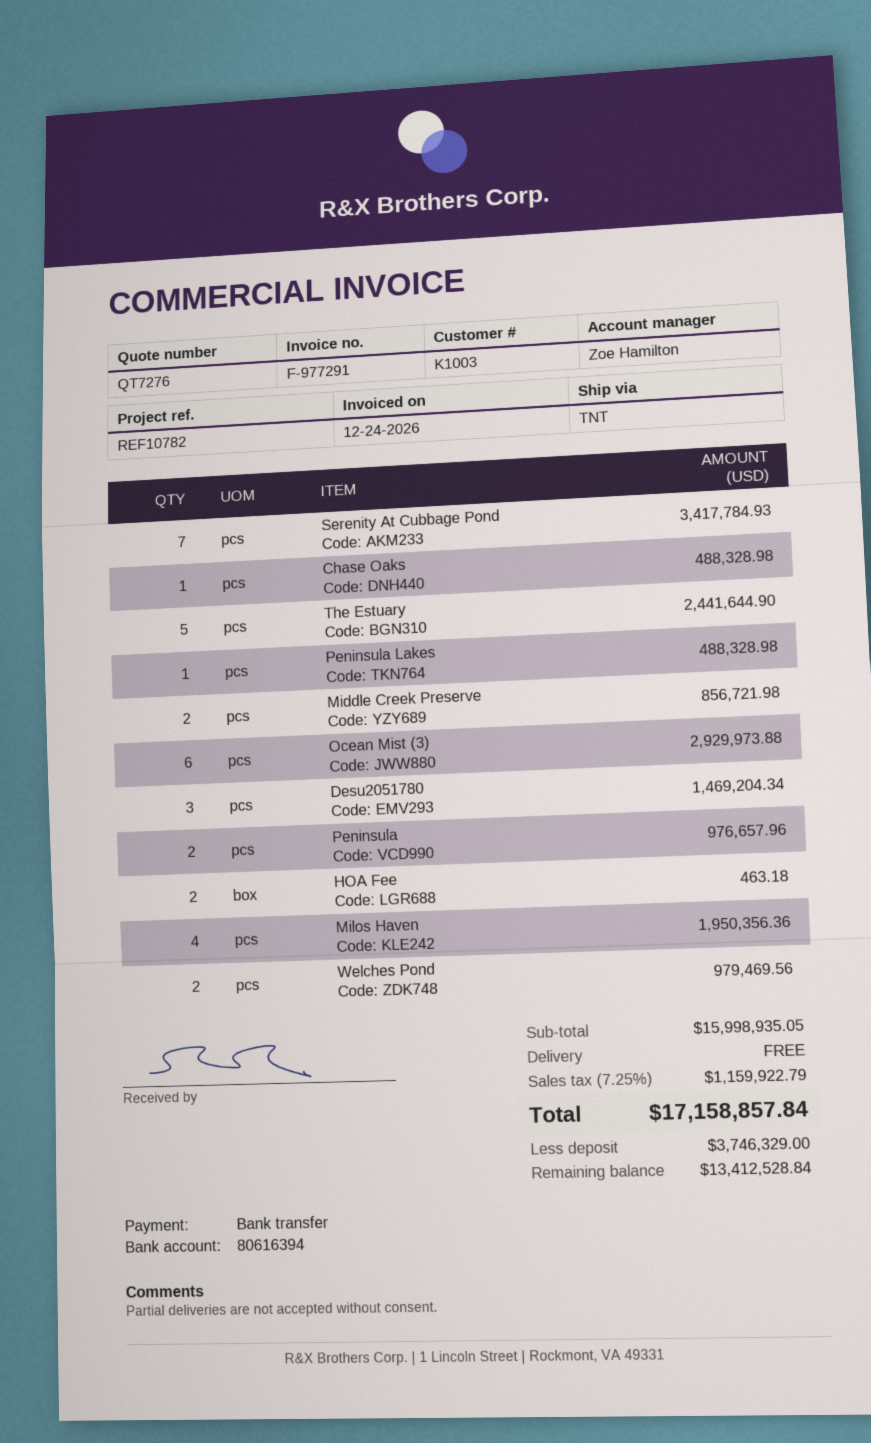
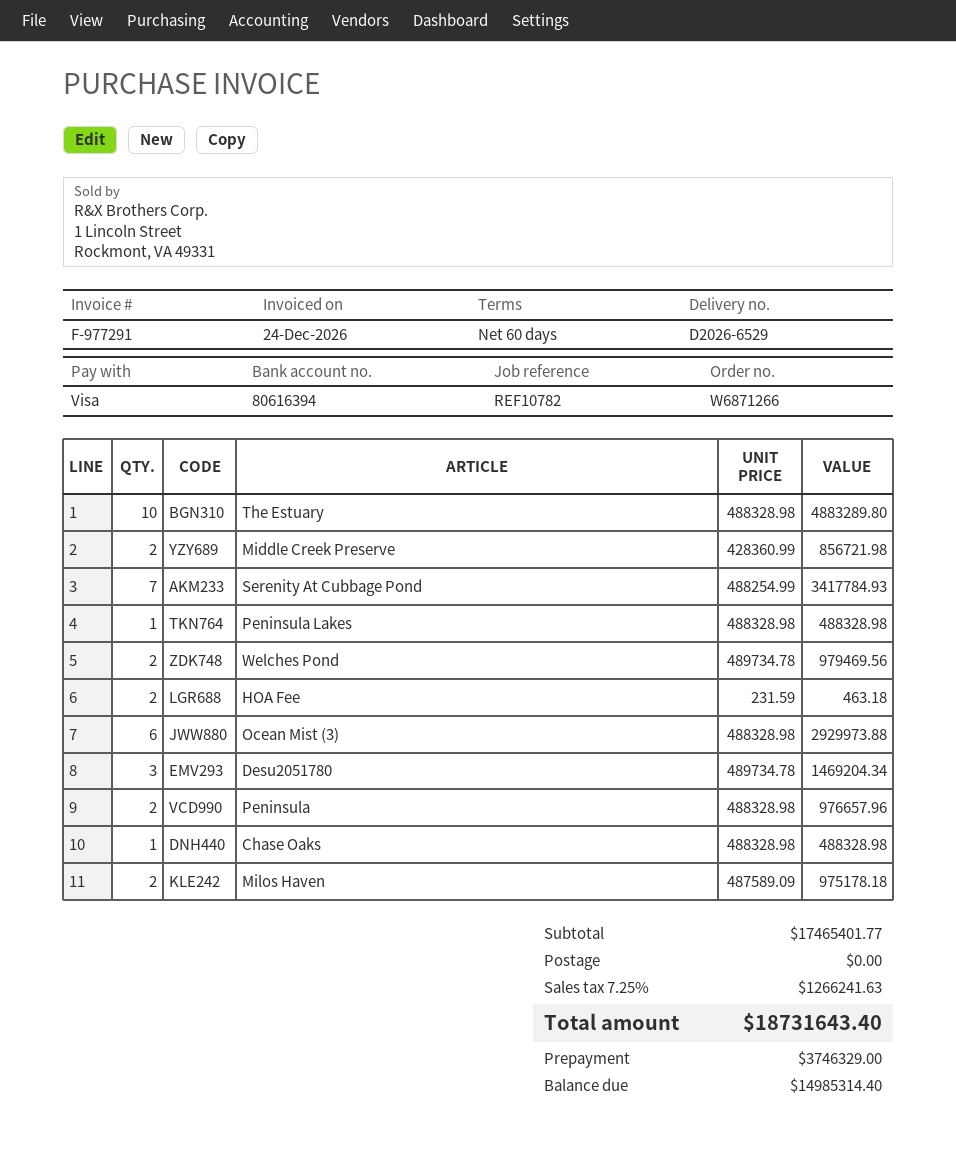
payment method: bank transfer -> Visa
The Estuary: 5 for 2441644.90 -> 10 for 4883289.80
Milos Haven: 4 for 1950356.36 -> 2 for 975178.18
subtotal: 15998935.05 -> 17465401.77
tax: 7.25% = 1159922.79 -> 7.25% = 1266241.63
total: 17158857.84 -> 18731643.40
balance: 13412528.84 -> 14985314.40

